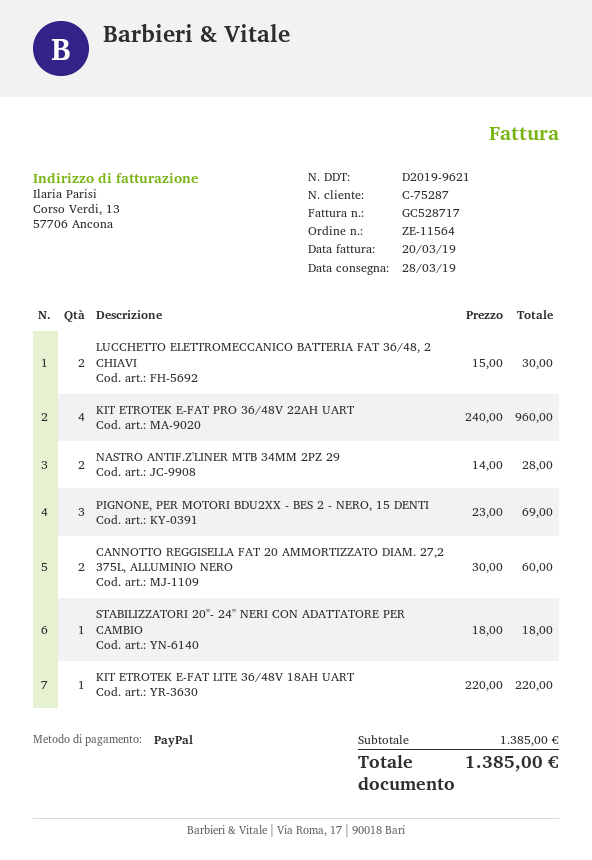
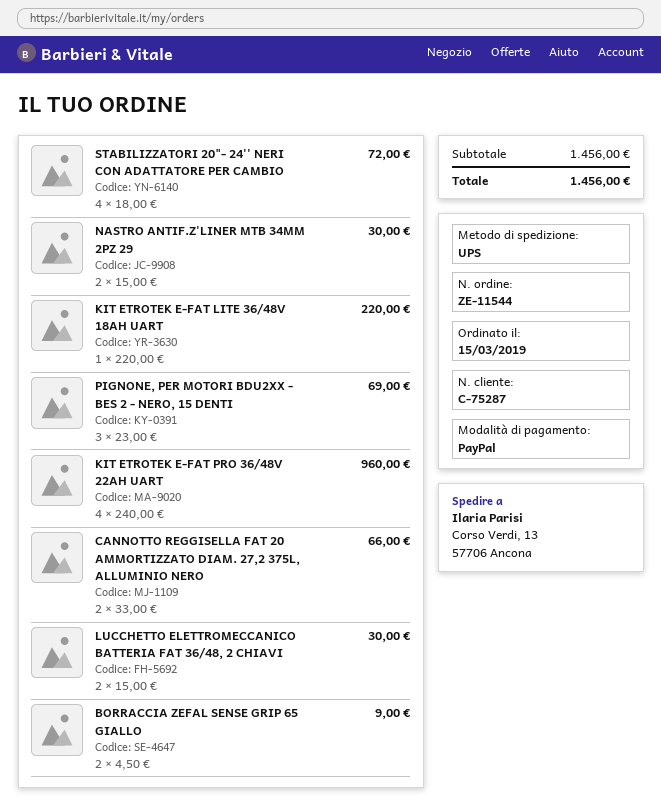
order number: ZE-11564 -> ZE-11544
NASTRO ANTIF.Z'LINER MTB 34MM 2PZ 29: 2 x 14.00 = 28.00 -> 2 x 15.00 = 30.00
CANNOTTO REGGISELLA FAT 20 AMMORTIZZATO DIAM. 27,2 375L, ALLUMINIO NERO: 2 x 30.00 = 60.00 -> 2 x 33.00 = 66.00
STABILIZZATORI 20"- 24'' NERI CON ADATTATORE PER CAMBIO: 1 x 18.00 = 18.00 -> 4 x 18.00 = 72.00
BORRACCIA ZEFAL SENSE GRIP 65 GIALLO: none -> 2 x 4.50 = 9.00
subtotal: 1385.00 -> 1456.00
total: 1385.00 -> 1456.00

